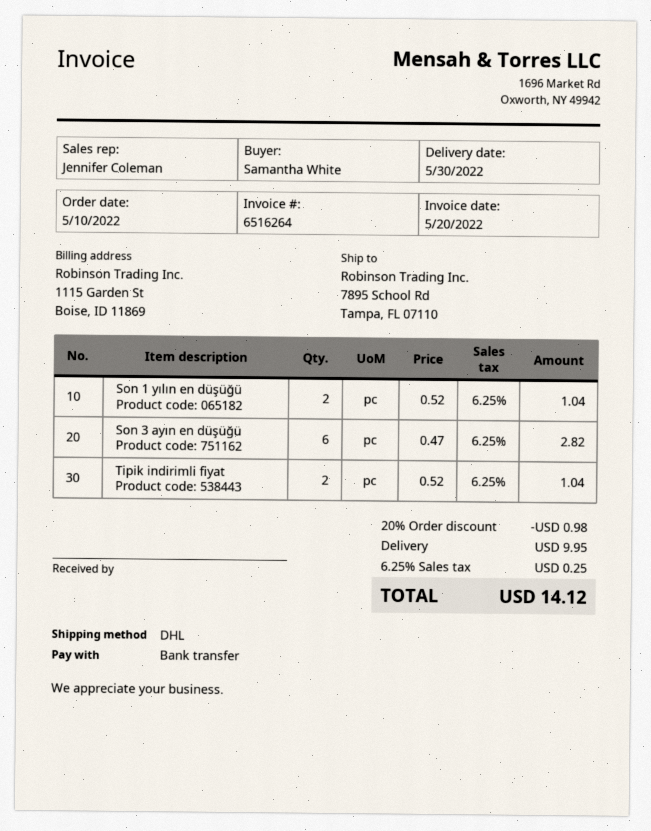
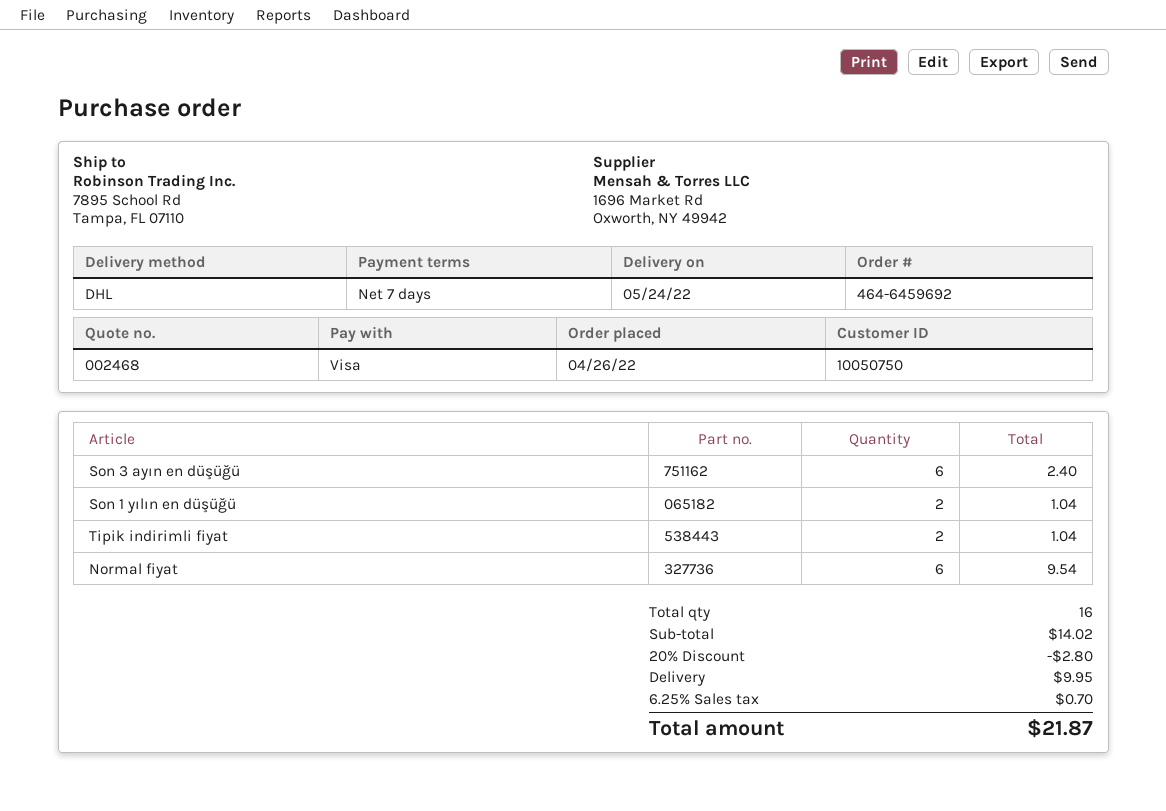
order date: 2022-05-10 -> 2022-04-26
delivery date: 2022-05-30 -> 2022-05-24
payment method: bank transfer -> Visa
Son 3 ayın en düşüğü: 6 for 2.82 -> 6 for 2.40
Normal fiyat: none -> 6 for 9.54
discount: 20% = 0.98 -> 20% = 2.80
tax: 6.25% = 0.25 -> 6.25% = 0.70
total: 14.12 -> 21.87

